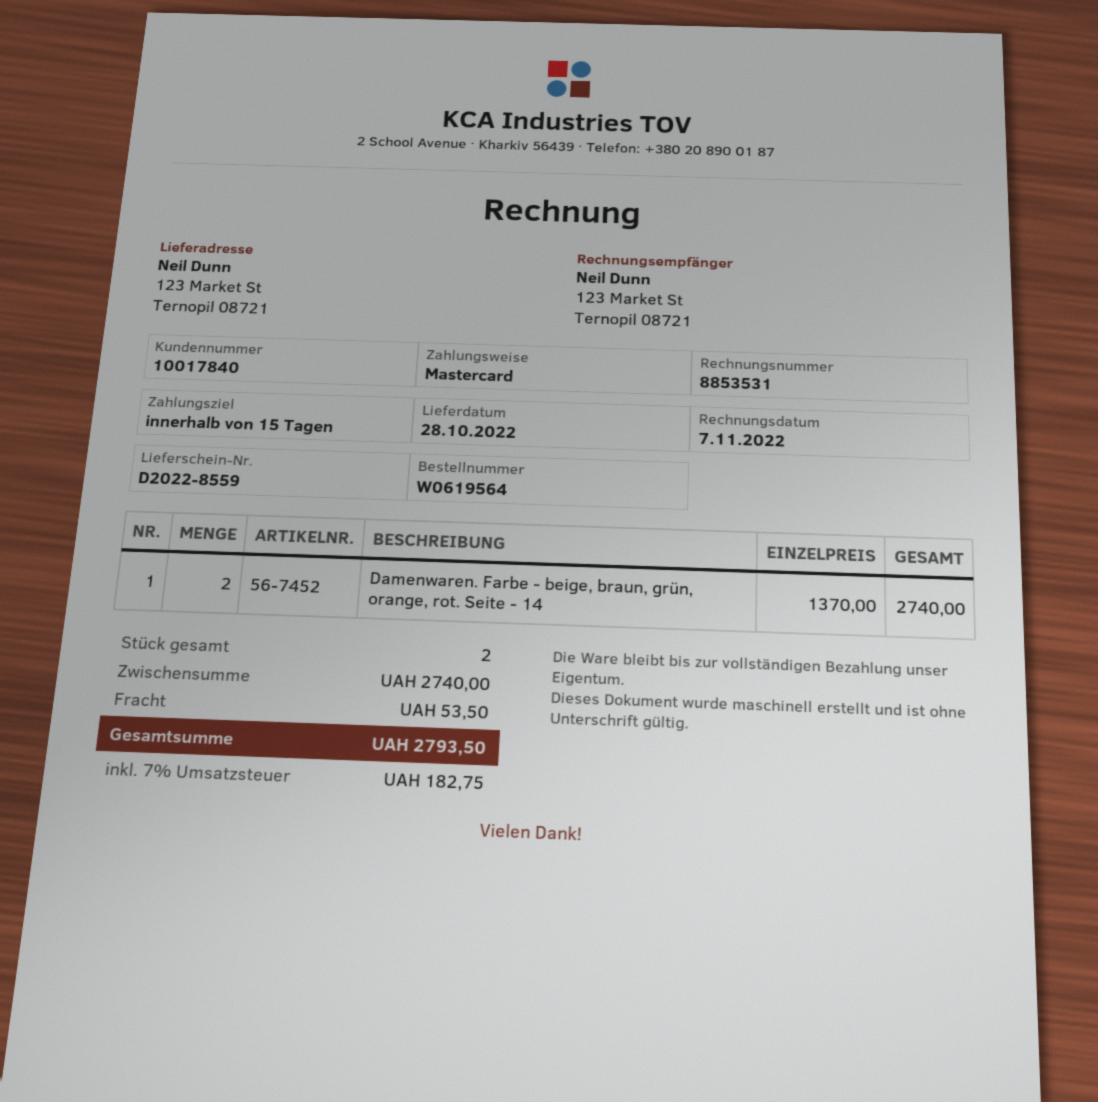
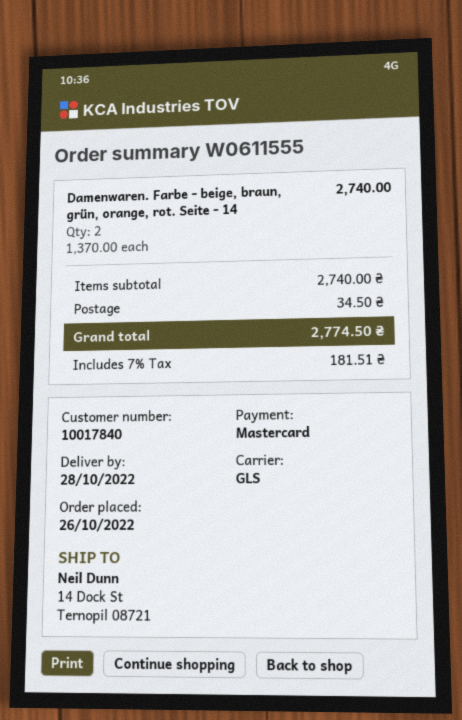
order number: W0619564 -> W0611555
ship to: 123 Market St, Ternopil 08721 -> 14 Dock St, Ternopil 08721
shipping: 53.50 -> 34.50
tax: 7% = 182.75 -> 7% = 181.51
total: 2793.50 -> 2774.50

